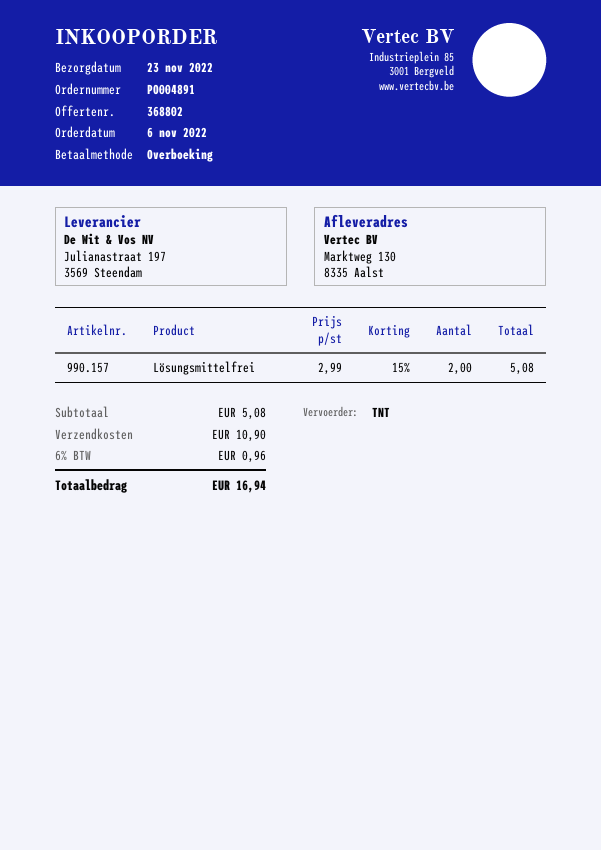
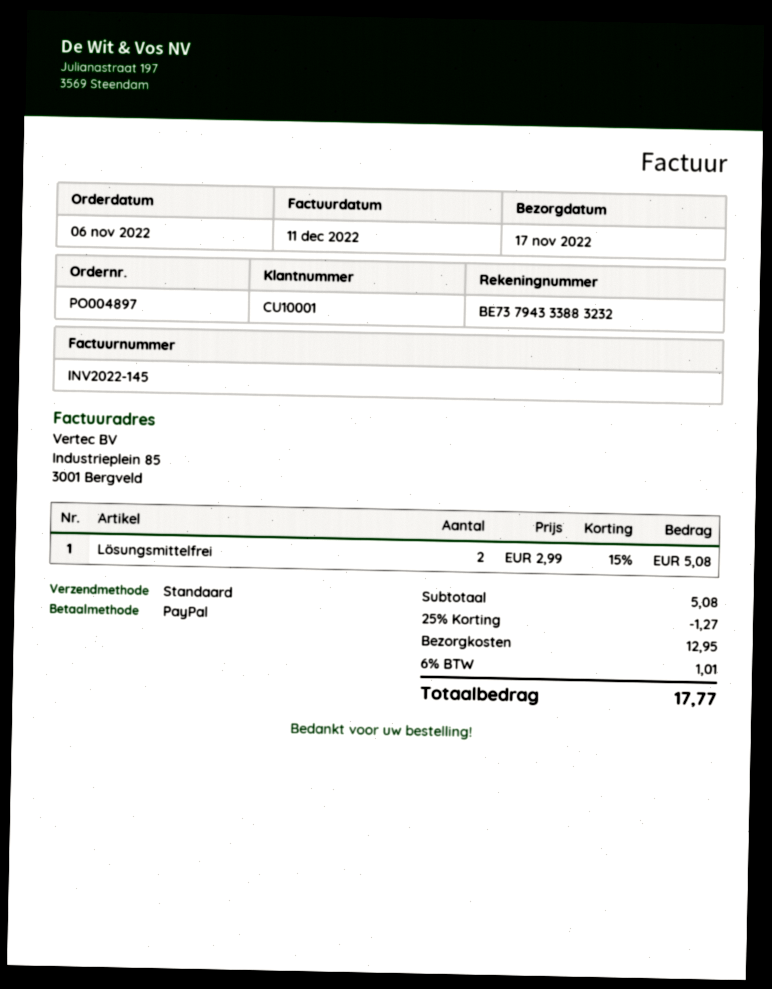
order number: PO004891 -> PO004897
delivery date: 2022-11-23 -> 2022-11-17
payment method: bank transfer -> PayPal
shipping method: TNT -> standard
discount: none -> 25% = 1.27
shipping: 10.90 -> 12.95
tax: 6% = 0.96 -> 6% = 1.01
total: 16.94 -> 17.77

